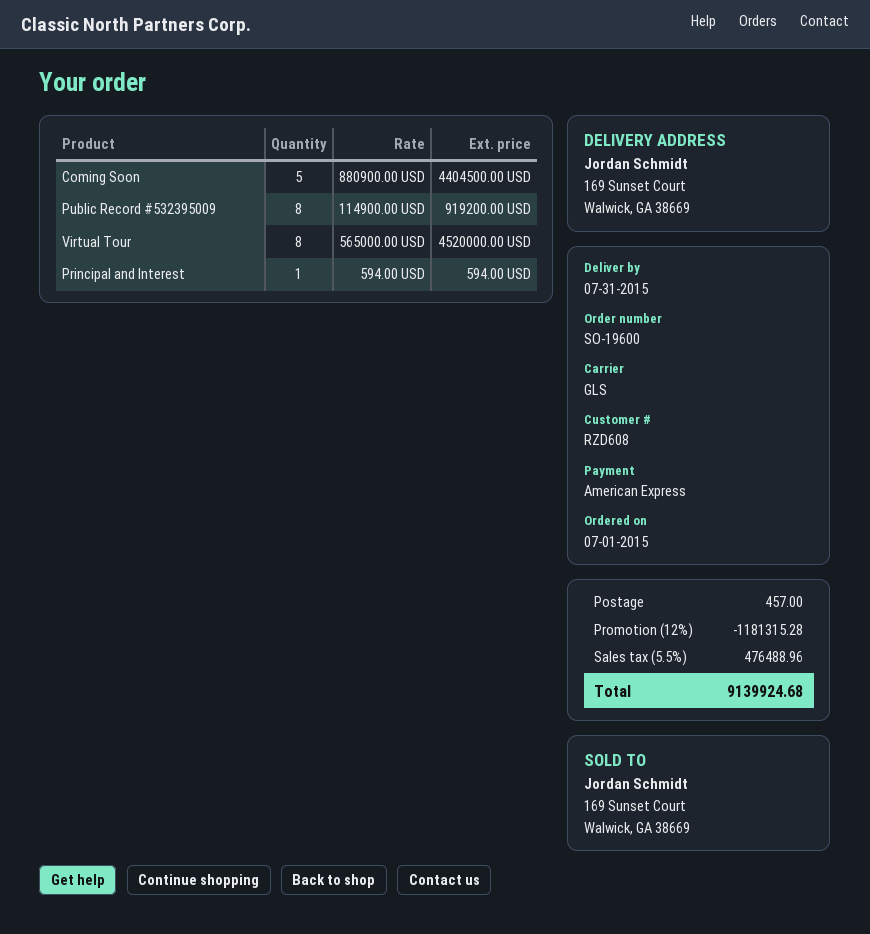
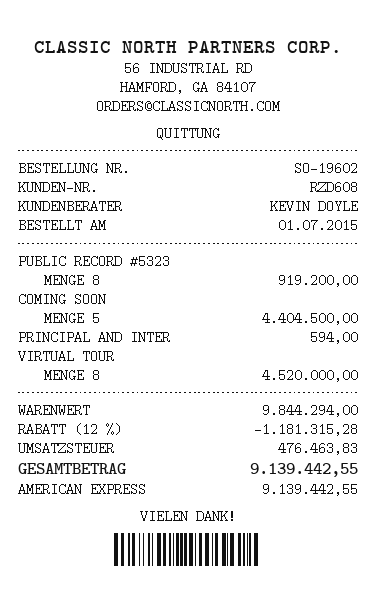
order number: SO-19600 -> SO-19602
shipping: 457.00 -> none
tax: 476488.96 -> 476463.83
total: 9139924.68 -> 9139442.55

